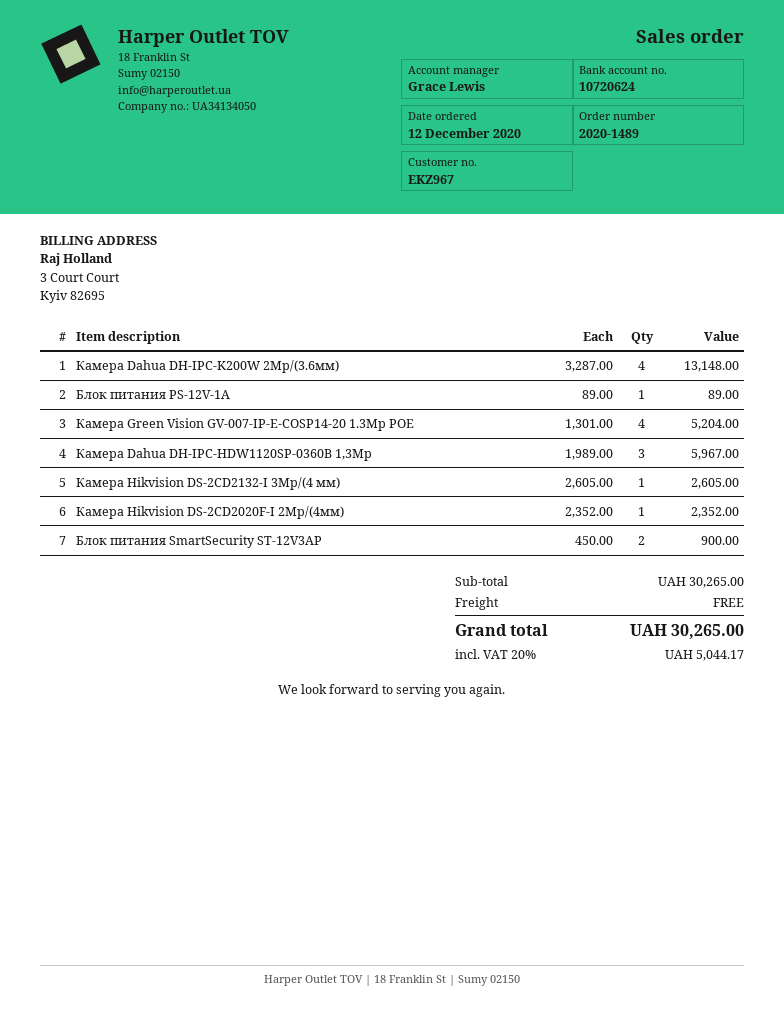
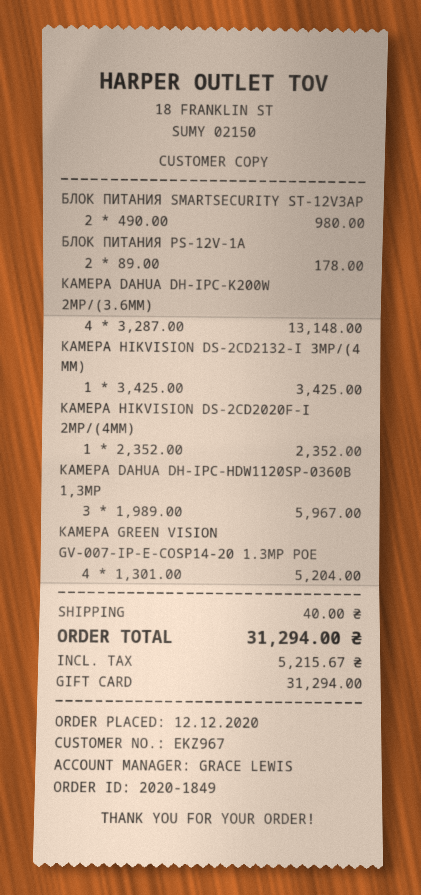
order number: 2020-1489 -> 2020-1849
Блок питания PS-12V-1A: 1 x 89.00 = 89.00 -> 2 x 89.00 = 178.00
Камера Hikvision DS-2CD2132-I 3Мр/(4 мм): 1 x 2605.00 = 2605.00 -> 1 x 3425.00 = 3425.00
Блок питания SmartSecurity ST-12V3AP: 2 x 450.00 = 900.00 -> 2 x 490.00 = 980.00
shipping: 0.00 -> 40.00
tax: 5044.17 -> 5215.67
total: 30265.00 -> 31294.00

